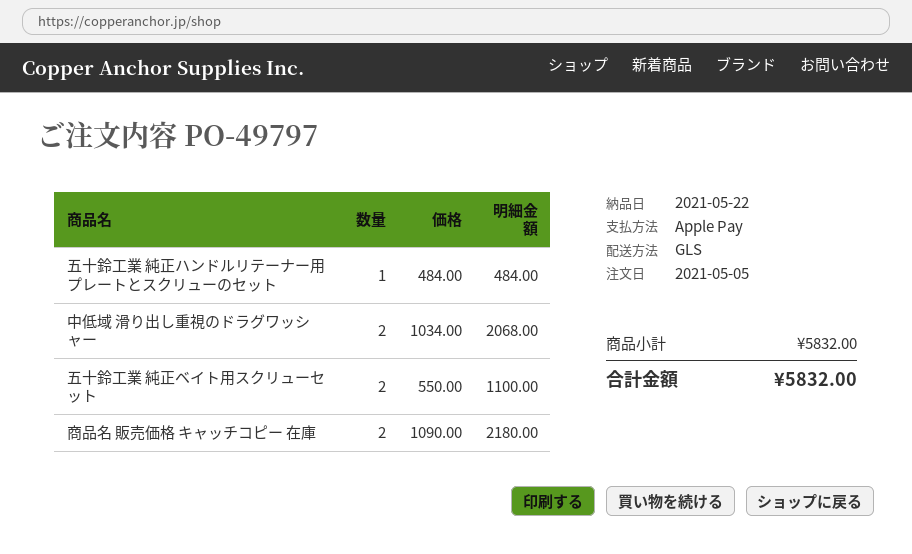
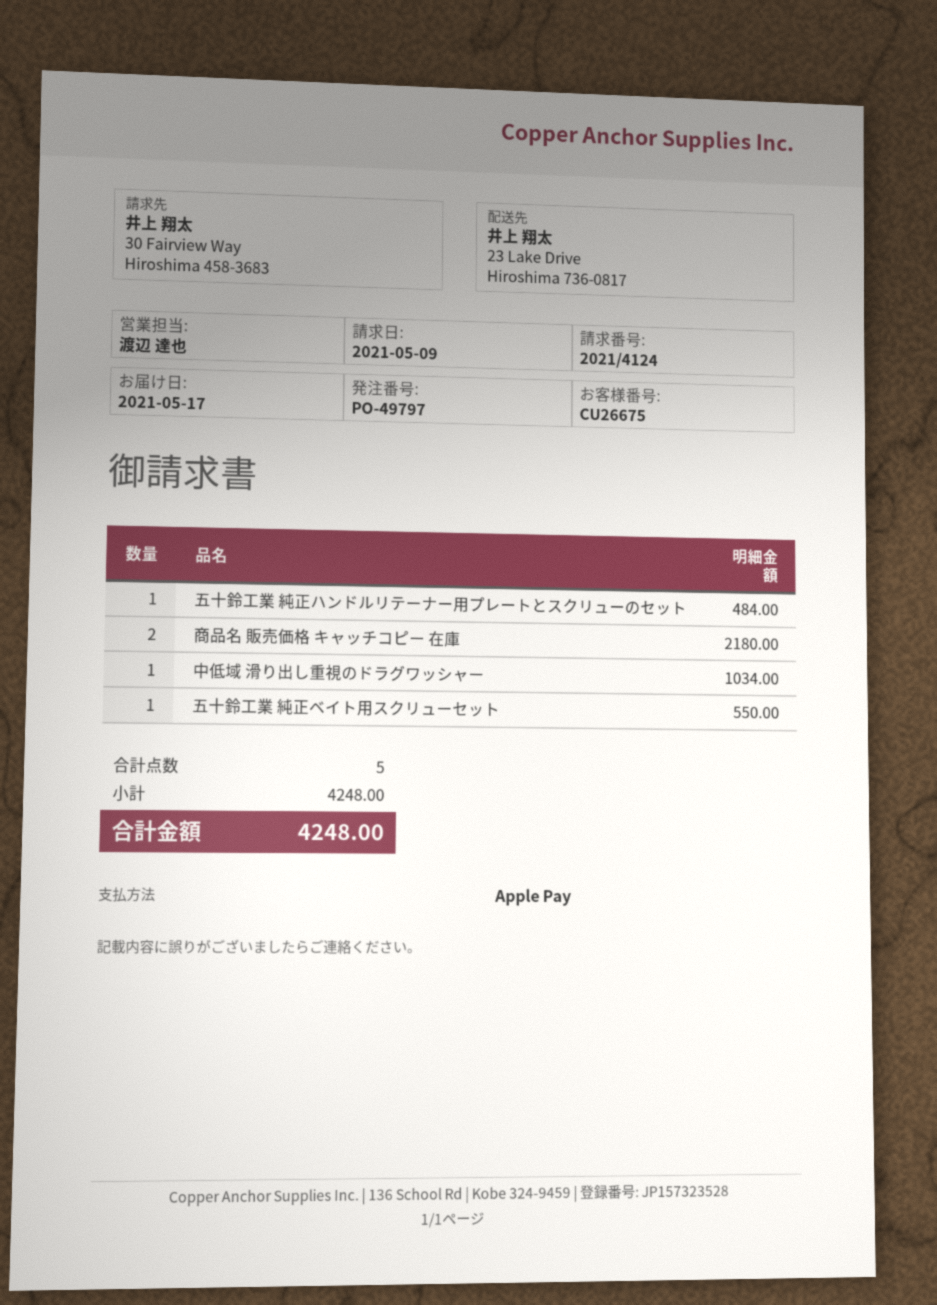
delivery date: 2021-05-22 -> 2021-05-17
中低域 滑り出し重視のドラグワッシャー: 2 for 2068.00 -> 1 for 1034.00
五十鈴工業 純正ベイト用スクリューセット: 2 for 1100.00 -> 1 for 550.00
subtotal: 5832.00 -> 4248.00
total: 5832.00 -> 4248.00

